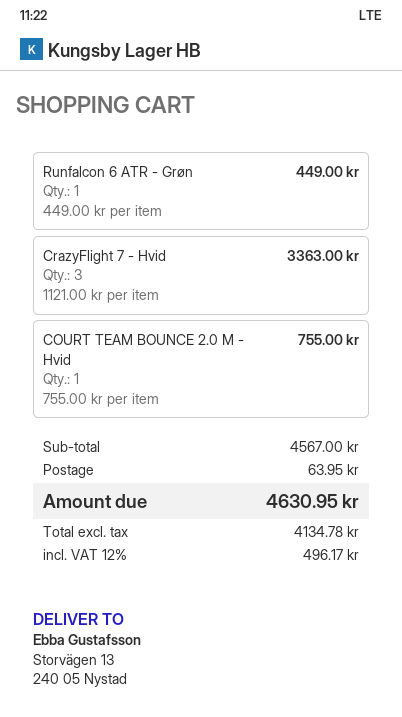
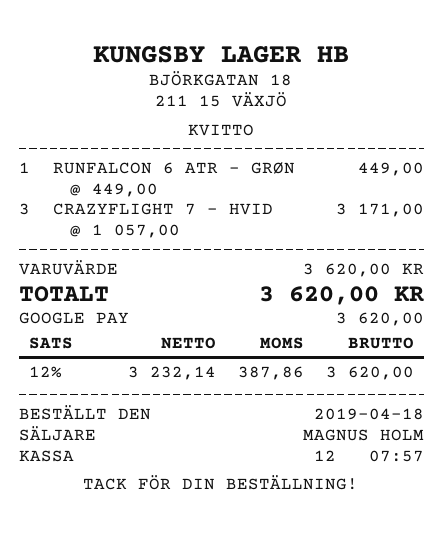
CrazyFlight 7 - Hvid: 3 x 1121.00 = 3363.00 -> 3 x 1057.00 = 3171.00
COURT TEAM BOUNCE 2.0 M - Hvid: 1 x 755.00 = 755.00 -> none
subtotal: 4567.00 -> 3620.00
shipping: 63.95 -> none
net: 4134.78 -> 3232.14
tax: 12% = 496.17 -> 12% = 387.86
total: 4630.95 -> 3620.00

